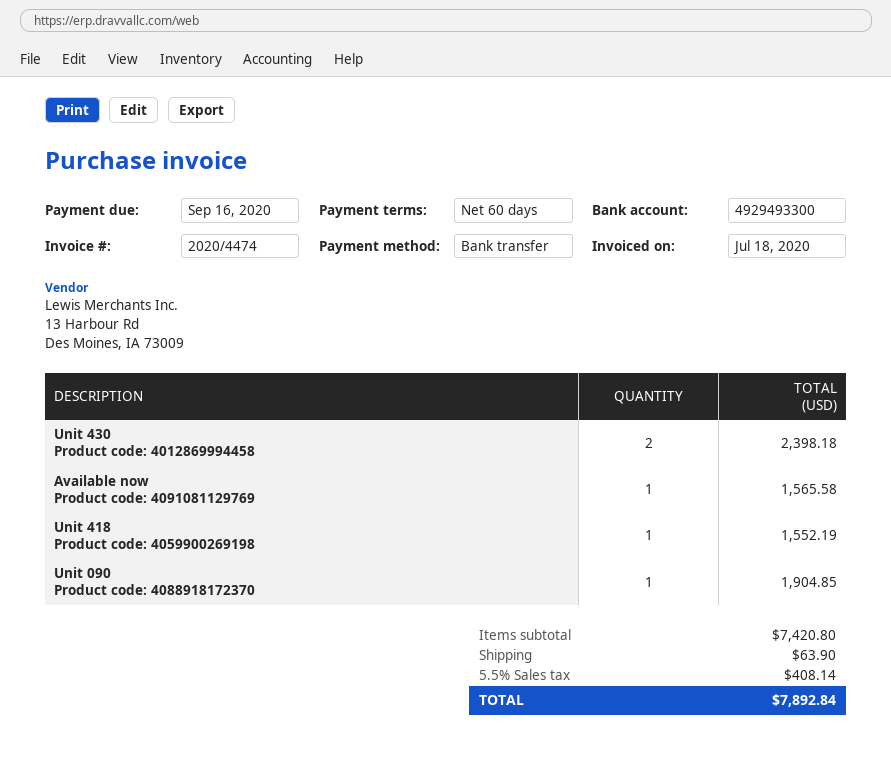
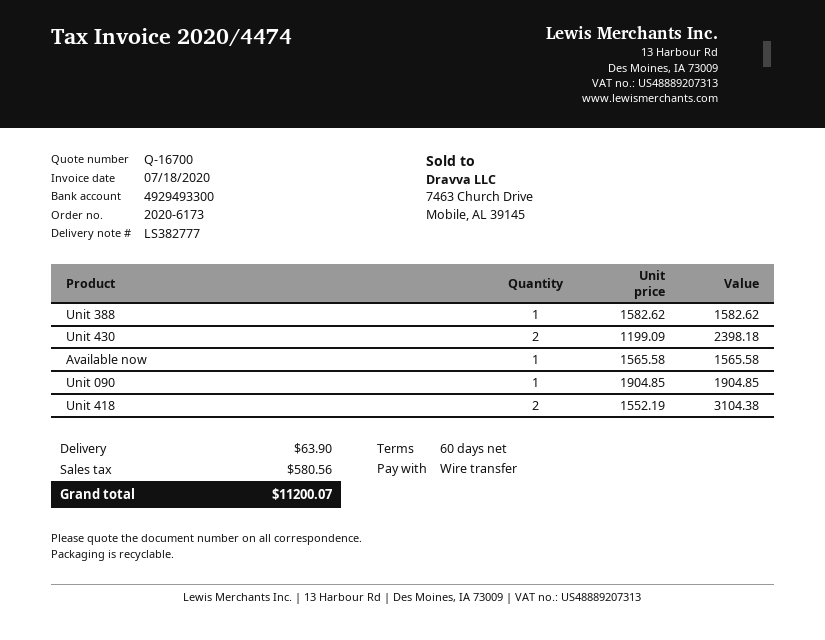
Unit 418: 1 for 1552.19 -> 2 for 3104.38
Unit 388: none -> 1 for 1582.62
tax: 408.14 -> 580.56
total: 7892.84 -> 11200.07

